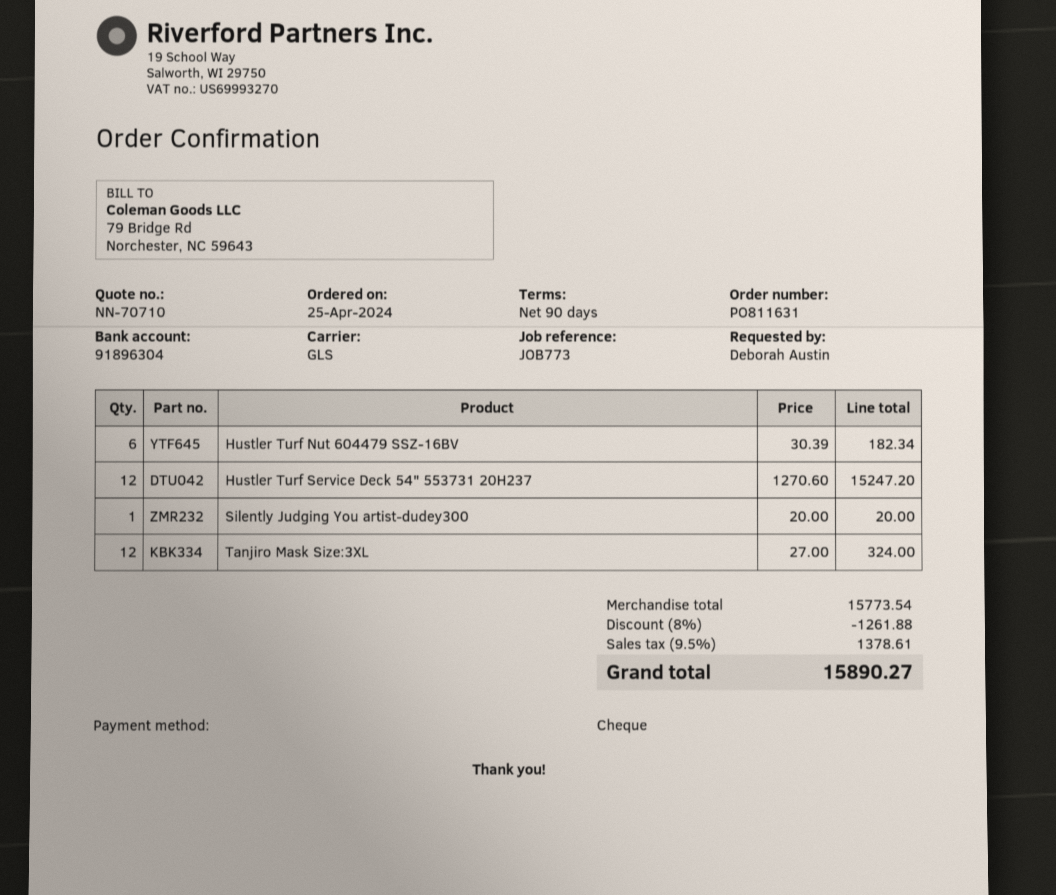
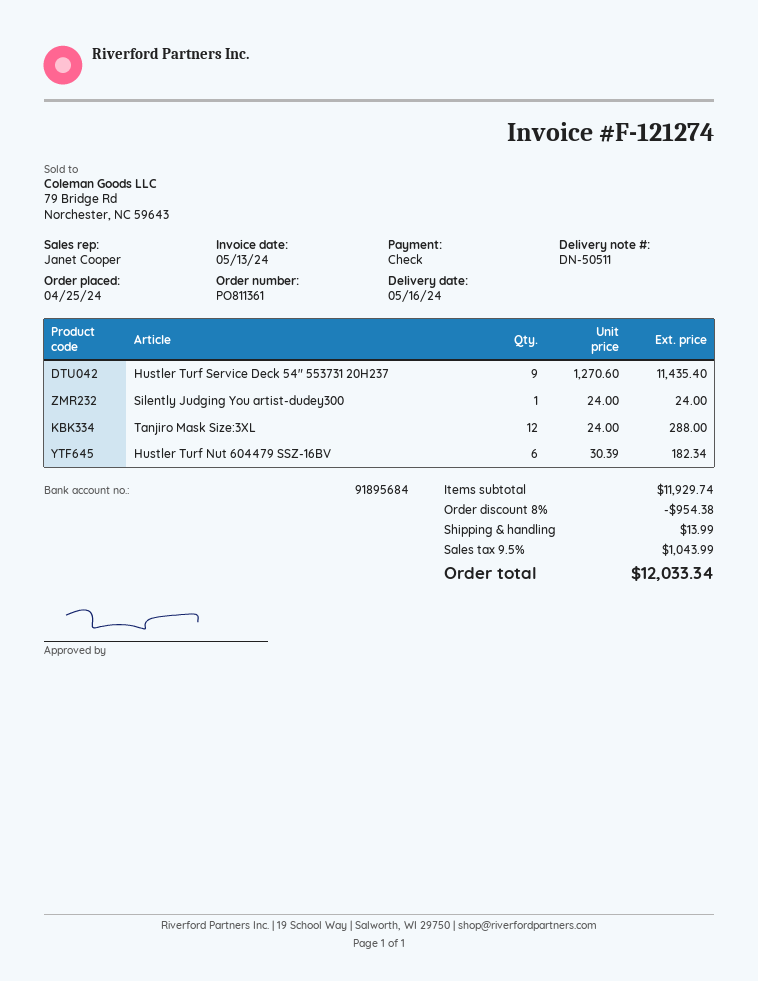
order number: PO811631 -> PO811361
bank account: 91896304 -> 91895684
Hustler Turf Service Deck 54" 553731 20H237: 12 x 1270.60 = 15247.20 -> 9 x 1270.60 = 11435.40
Silently Judging You artist-dudey300: 1 x 20.00 = 20.00 -> 1 x 24.00 = 24.00
Tanjiro Mask Size:3XL: 12 x 27.00 = 324.00 -> 12 x 24.00 = 288.00
subtotal: 15773.54 -> 11929.74
discount: 8% = 1261.88 -> 8% = 954.38
shipping: none -> 13.99
tax: 9.5% = 1378.61 -> 9.5% = 1043.99
total: 15890.27 -> 12033.34

